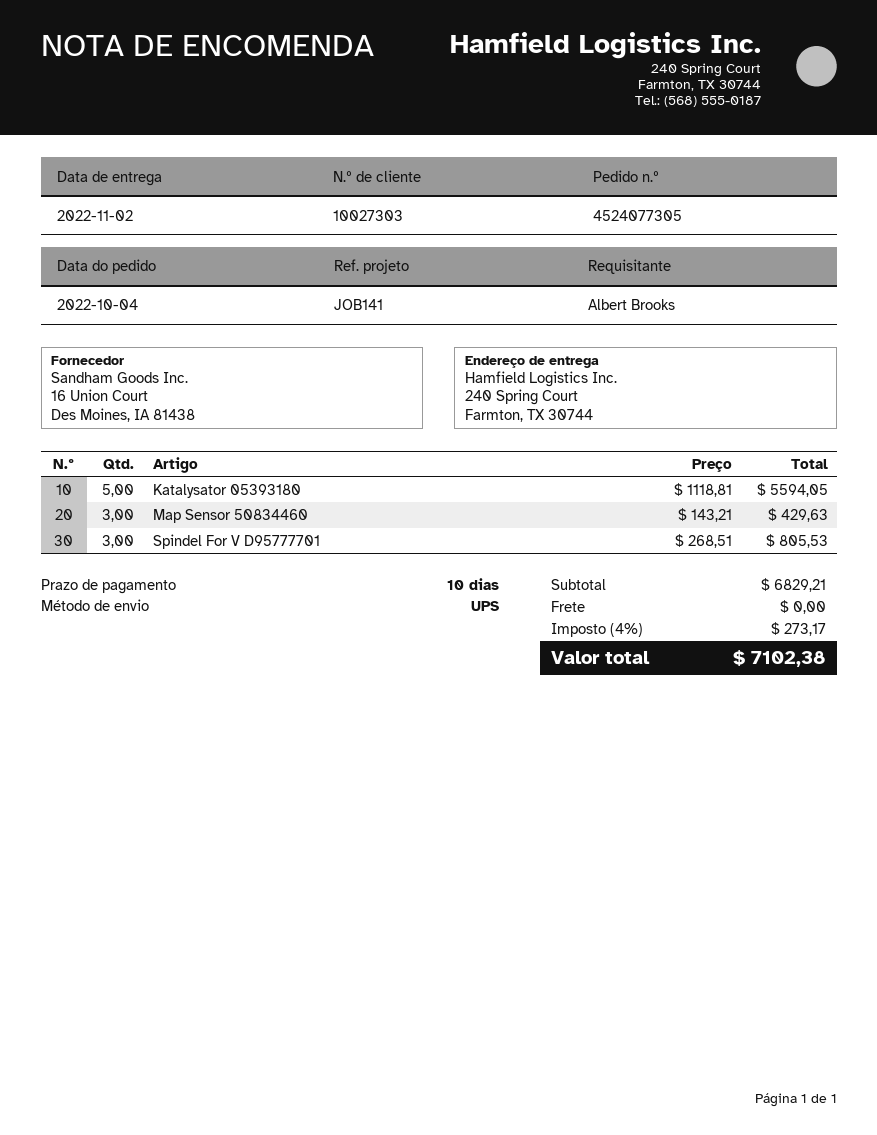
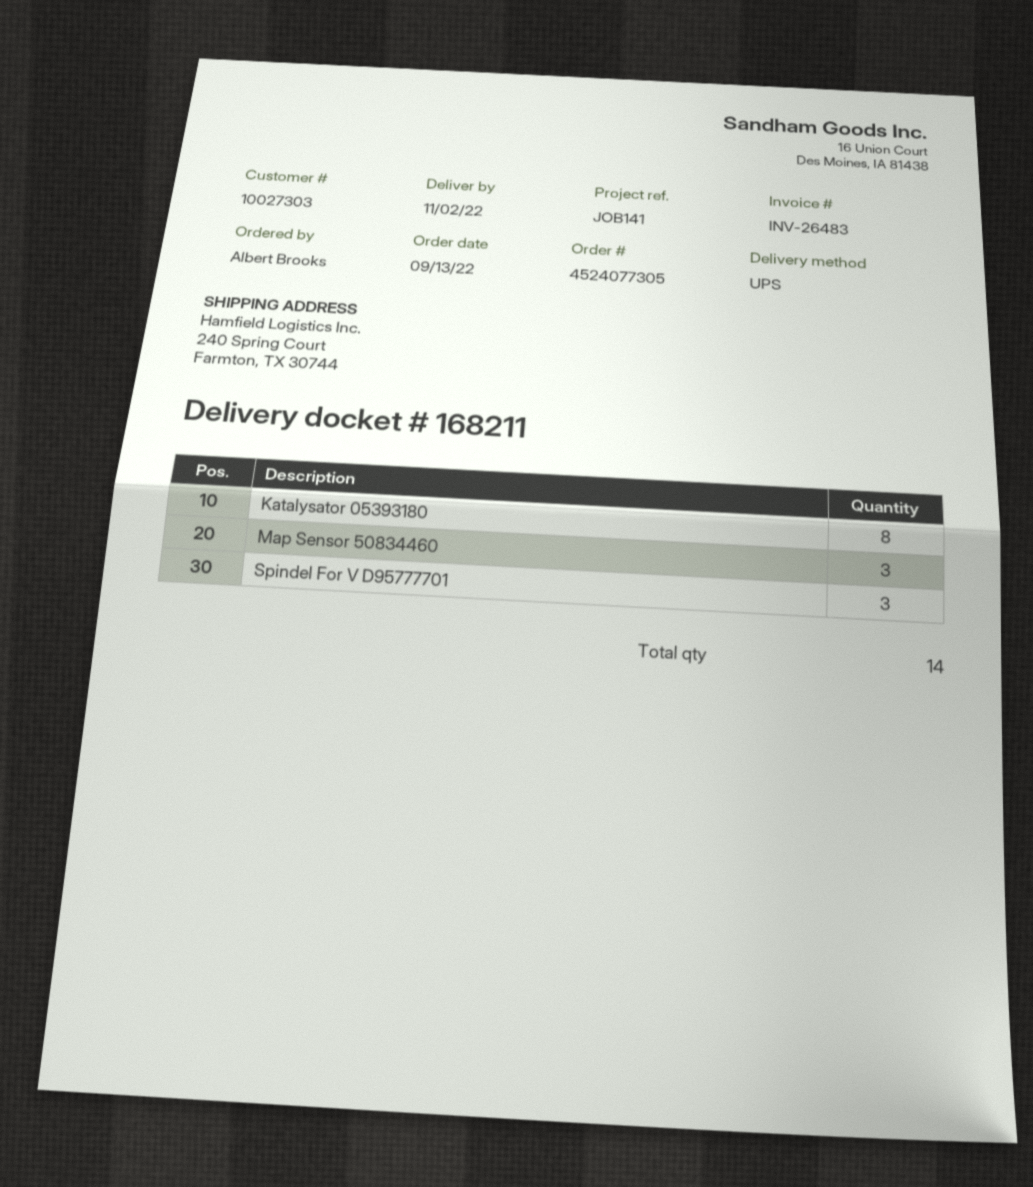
order date: 2022-10-04 -> 2022-09-13
Katalysator 05393180: 5 -> 8

